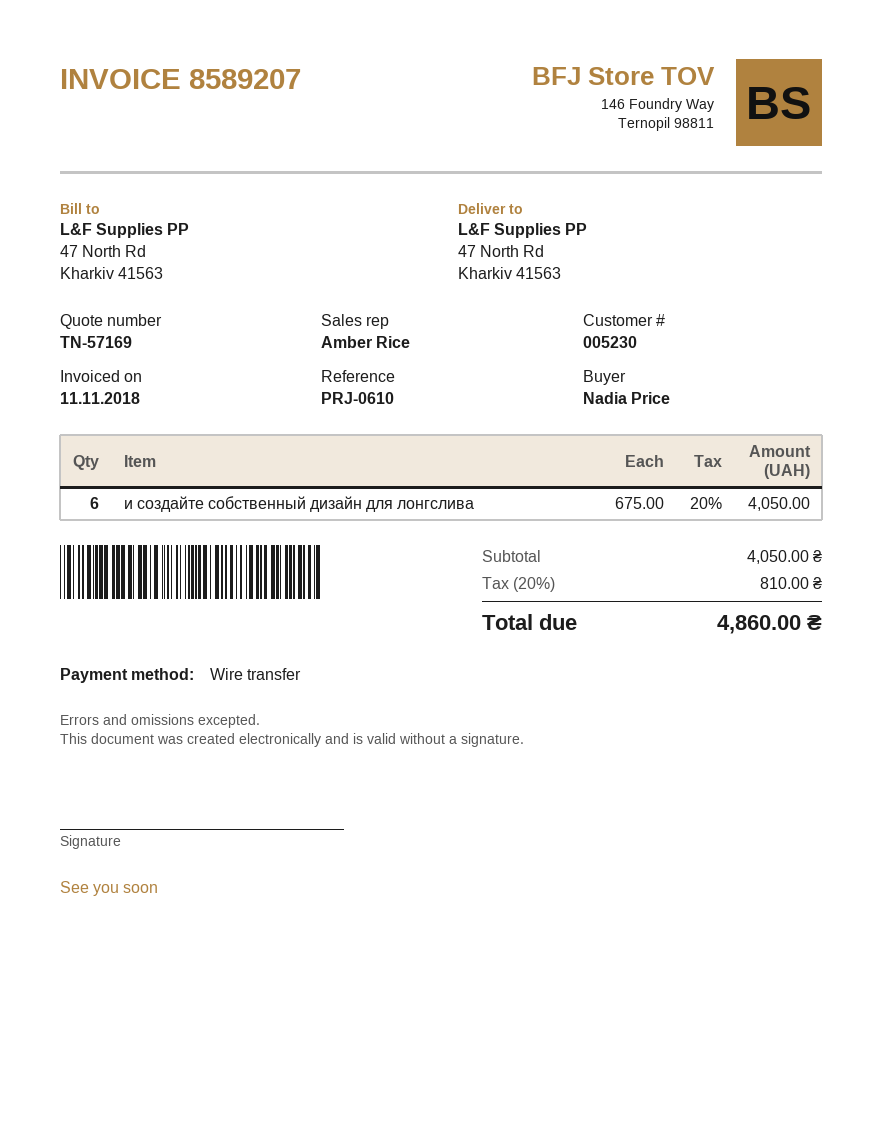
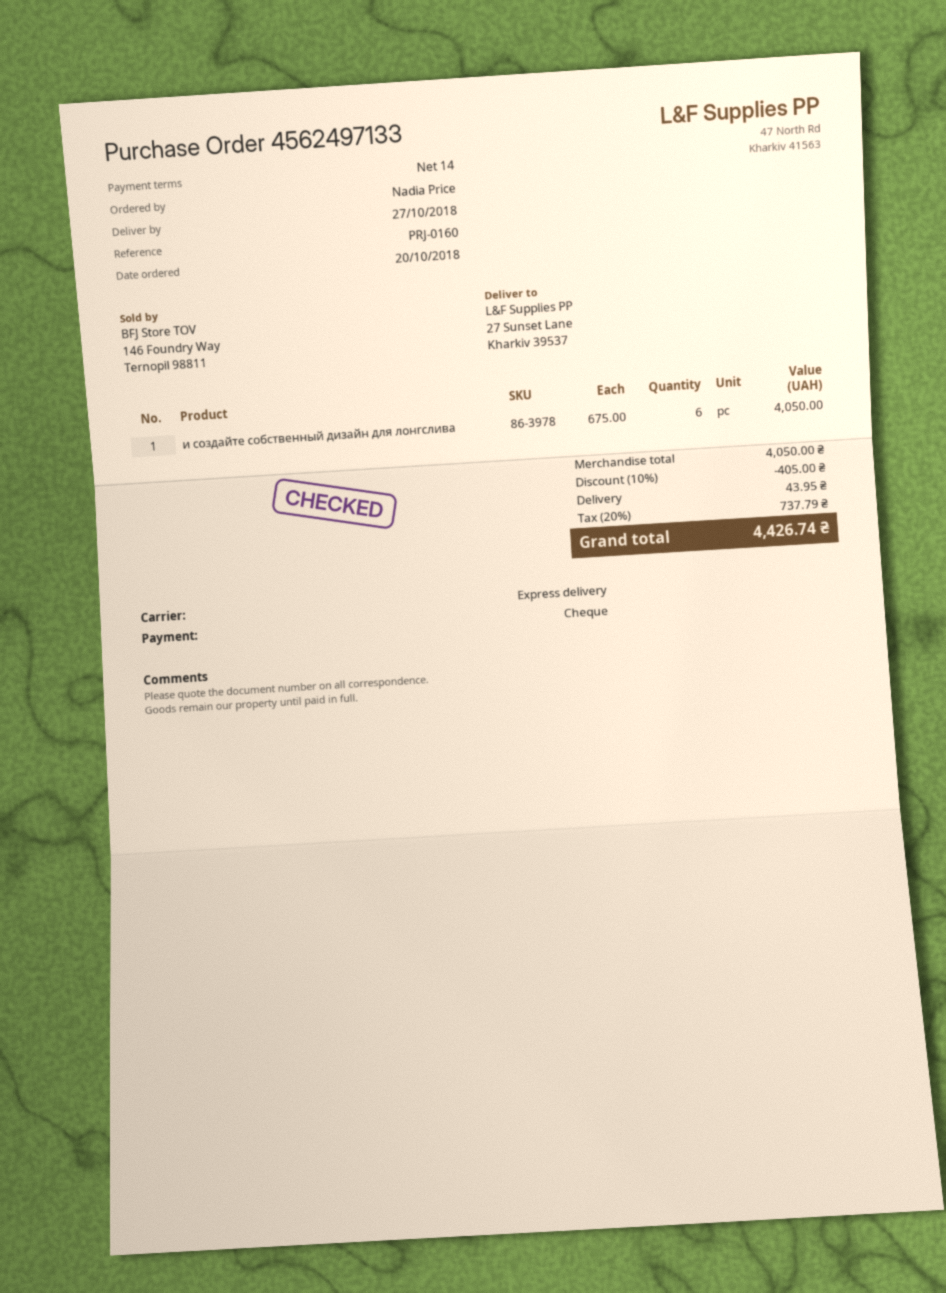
reference: PRJ-0610 -> PRJ-0160
payment method: bank transfer -> cheque
ship to: 47 North Rd, Kharkiv 41563 -> 27 Sunset Lane, Kharkiv 39537
discount: none -> 10% = 405.00
shipping: none -> 43.95
tax: 20% = 810.00 -> 20% = 737.79
total: 4860.00 -> 4426.74

